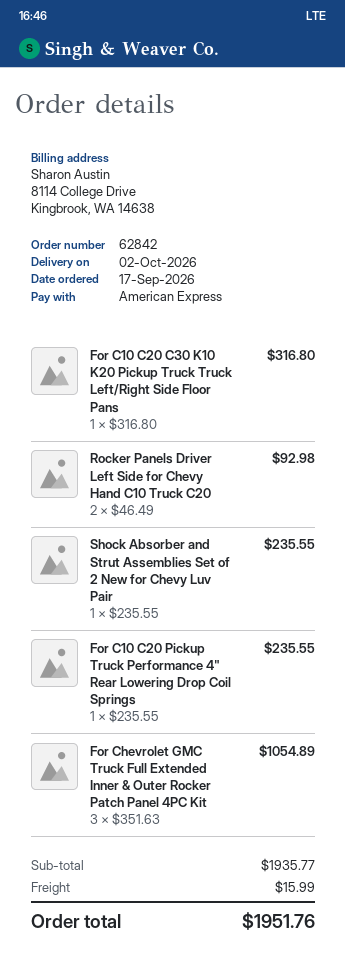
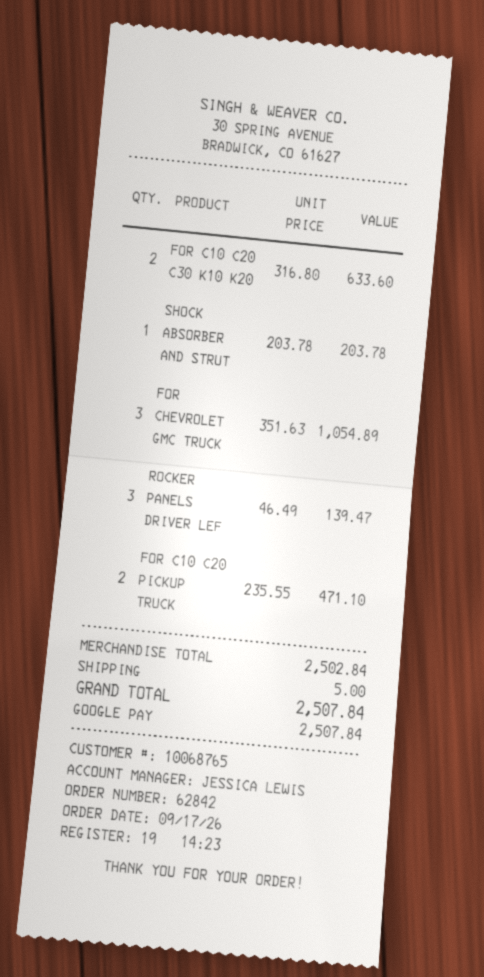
payment method: American Express -> Google Pay
For C10 C20 C30 K10 K20 Pickup Truck Truck Left/Right Side Floor Pans: 1 x 316.80 = 316.80 -> 2 x 316.80 = 633.60
Rocker Panels Driver Left Side for Chevy Hand C10 Truck C20: 2 x 46.49 = 92.98 -> 3 x 46.49 = 139.47
Shock Absorber and Strut Assemblies Set of 2 New for Chevy Luv Pair: 1 x 235.55 = 235.55 -> 1 x 203.78 = 203.78
For C10 C20 Pickup Truck Performance 4" Rear Lowering Drop Coil Springs: 1 x 235.55 = 235.55 -> 2 x 235.55 = 471.10
subtotal: 1935.77 -> 2502.84
shipping: 15.99 -> 5.00
total: 1951.76 -> 2507.84

